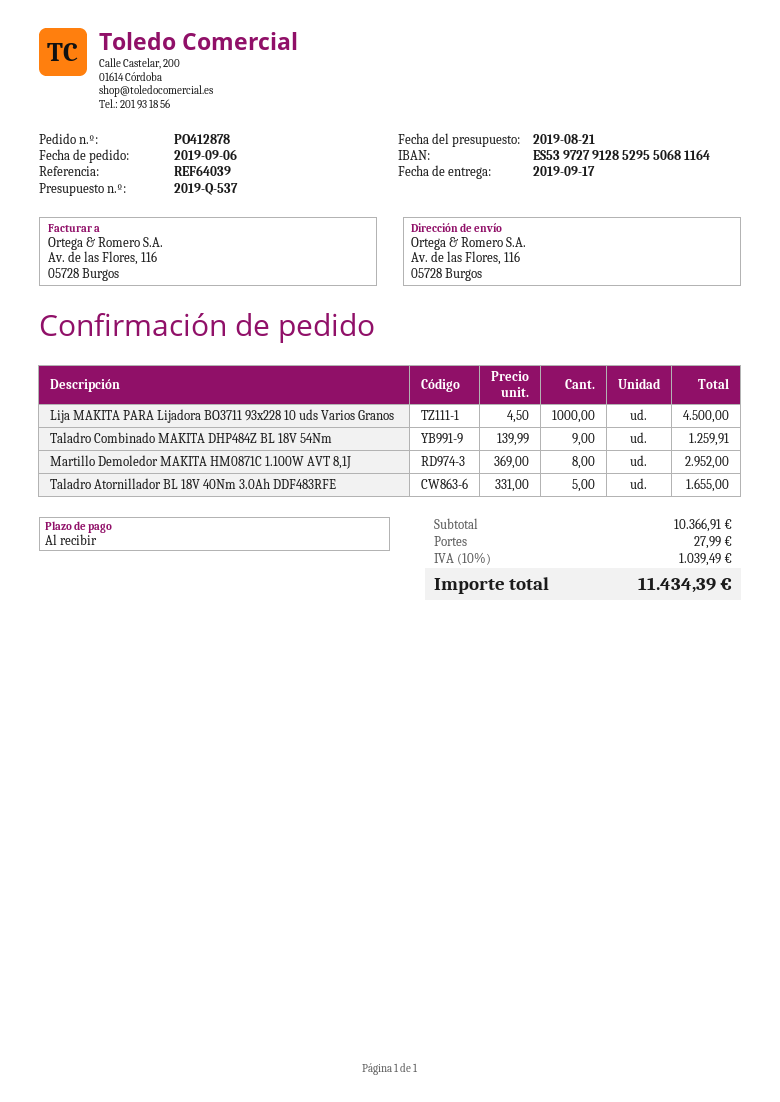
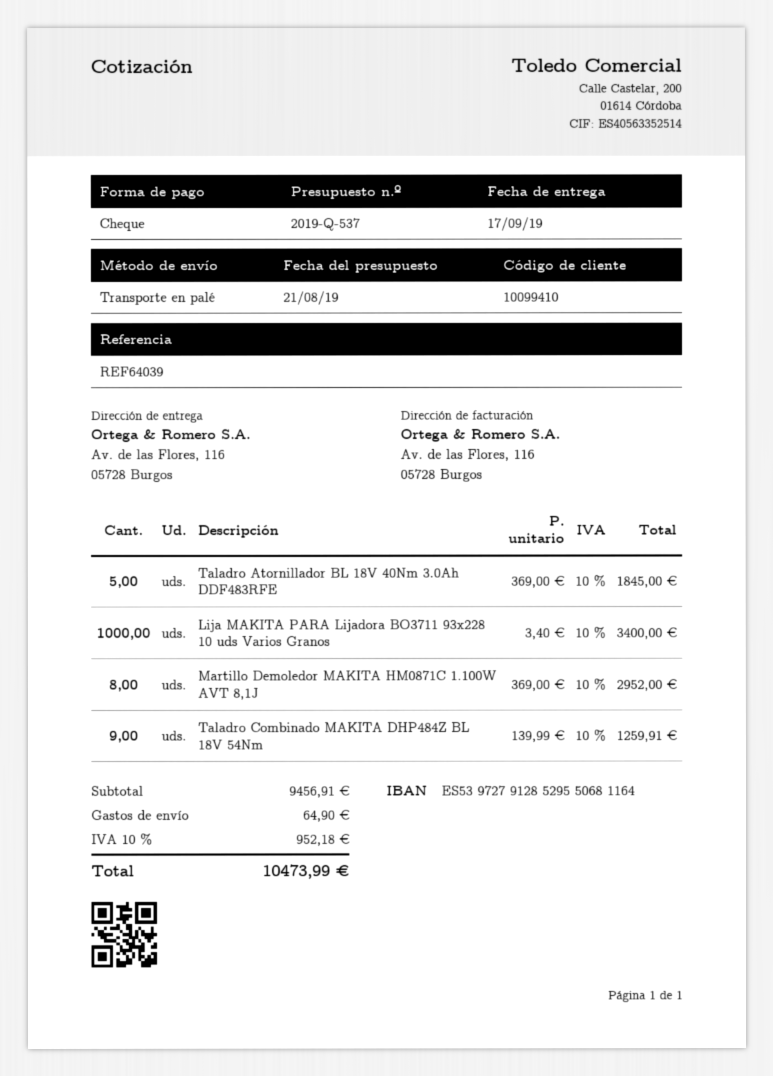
Lija MAKITA PARA Lijadora BO3711 93x228 10 uds Varios Granos: 1000 x 4.50 = 4500.00 -> 1000 x 3.40 = 3400.00
Taladro Atornillador BL 18V 40Nm 3.0Ah DDF483RFE: 5 x 331.00 = 1655.00 -> 5 x 369.00 = 1845.00
subtotal: 10366.91 -> 9456.91
shipping: 27.99 -> 64.90
tax: 10% = 1039.49 -> 10% = 952.18
total: 11434.39 -> 10473.99

